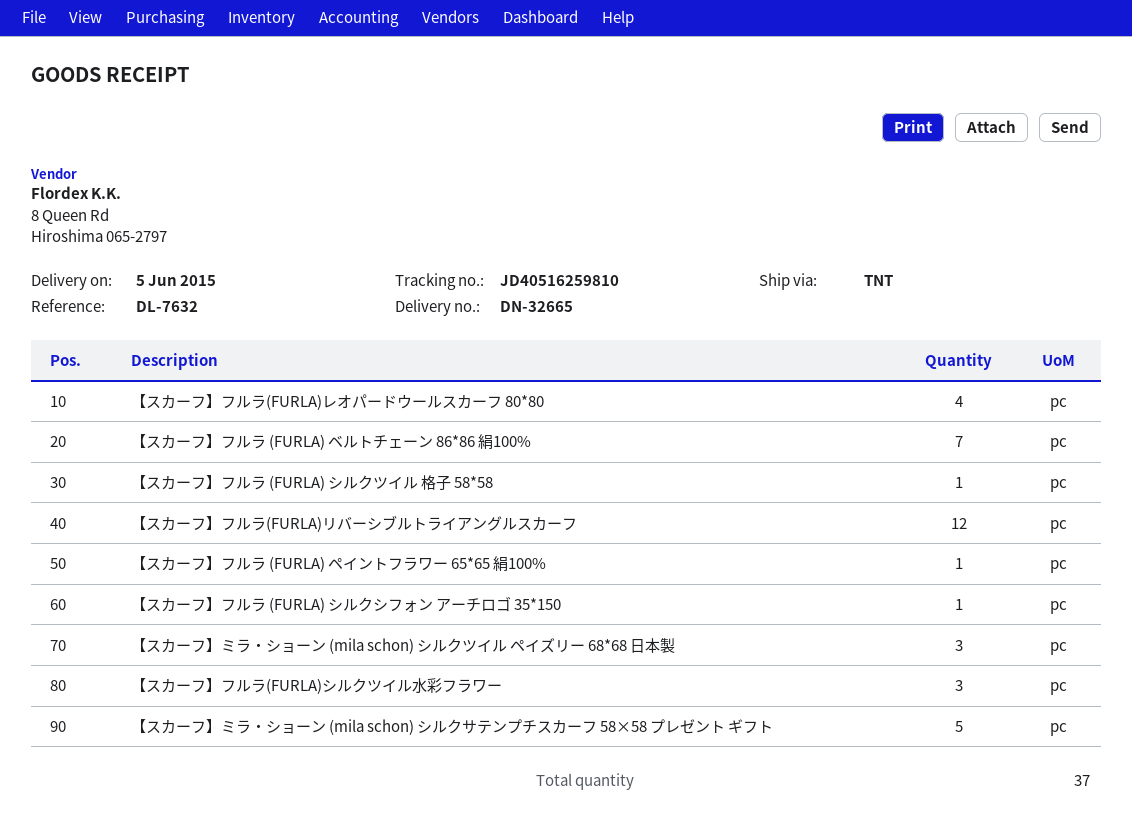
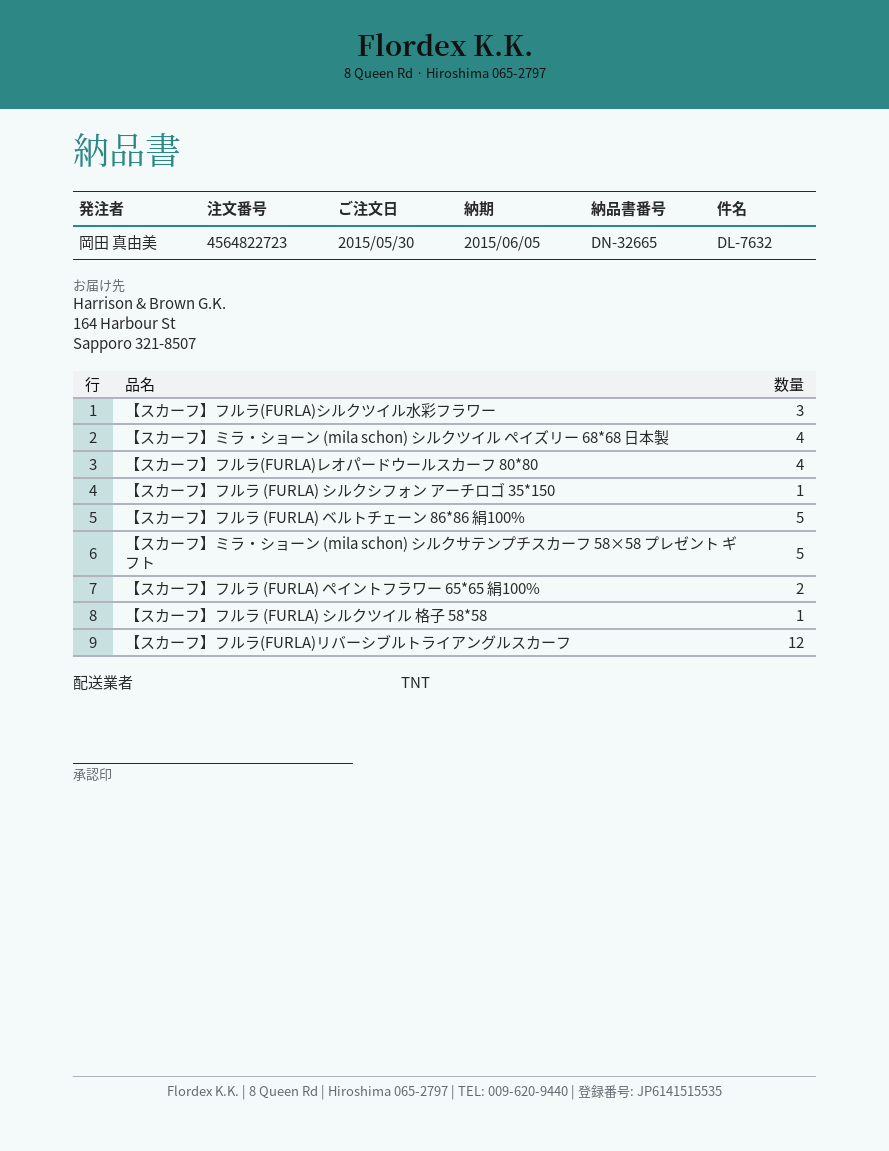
【スカーフ】フルラ (FURLA) ベルトチェーン 86*86 絹100%: 7 -> 5
【スカーフ】フルラ (FURLA) ペイントフラワー 65*65 絹100%: 1 -> 2
【スカーフ】ミラ・ショーン (mila schon) シルクツイル ペイズリー 68*68 日本製: 3 -> 4

